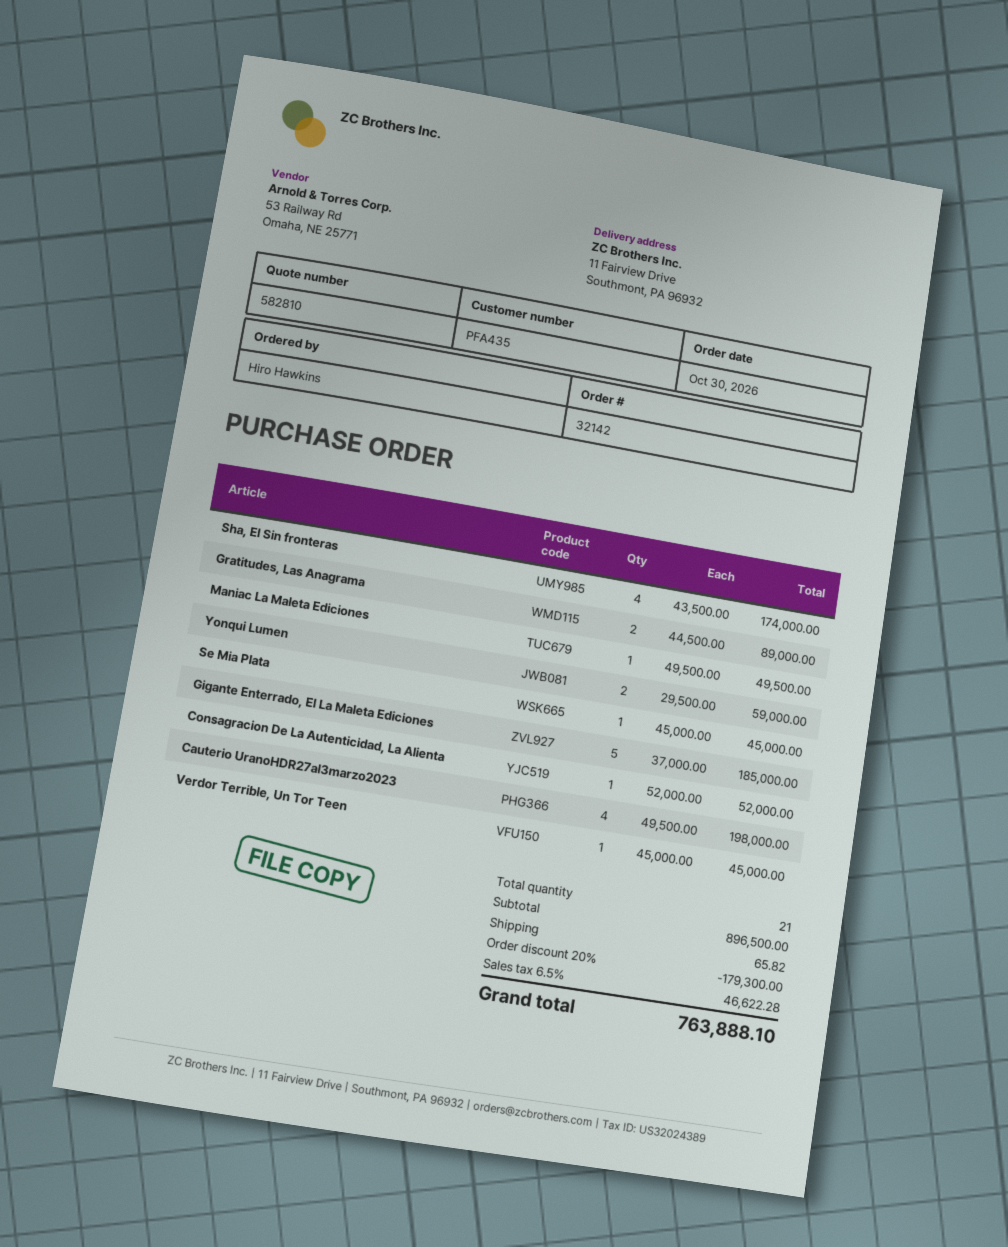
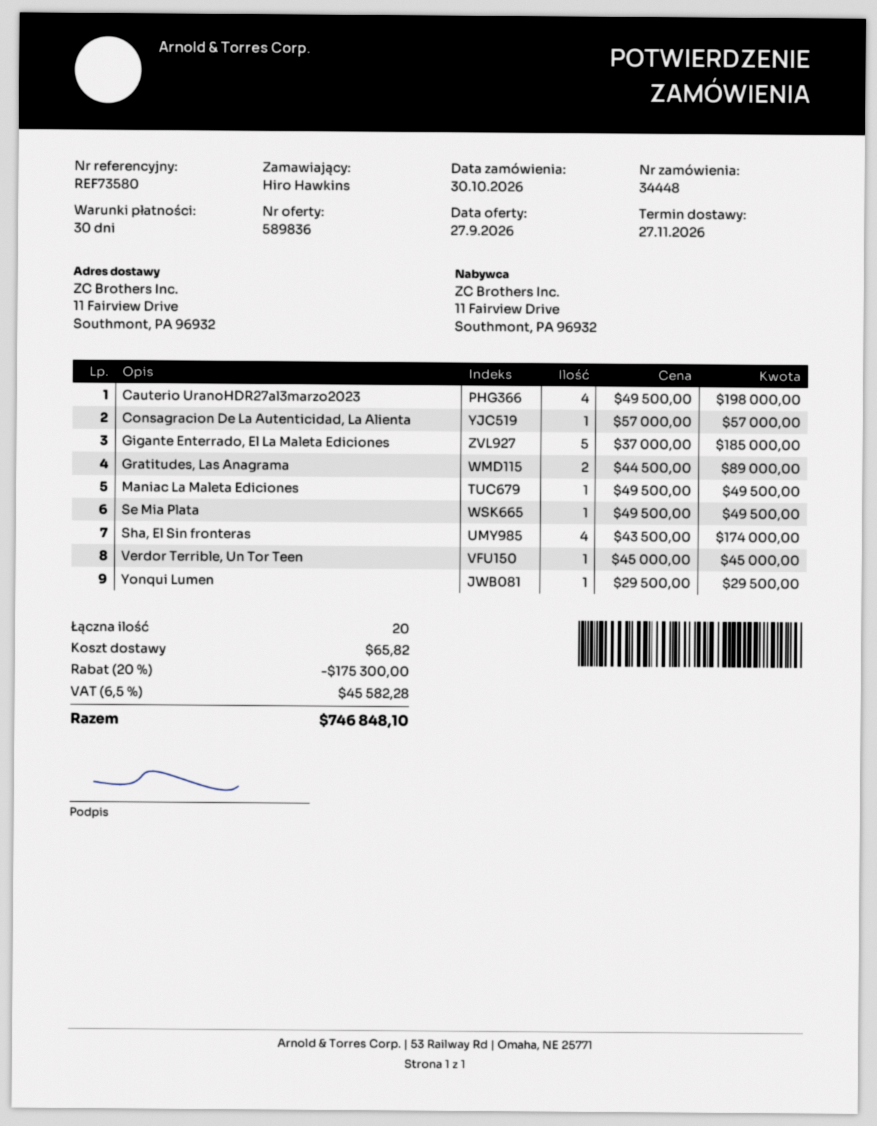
quote number: 582810 -> 589836
order number: 32142 -> 34448
Yonqui Lumen: 2 x 29500.00 = 59000.00 -> 1 x 29500.00 = 29500.00
Se Mia Plata: 1 x 45000.00 = 45000.00 -> 1 x 49500.00 = 49500.00
Consagracion De La Autenticidad, La Alienta: 1 x 52000.00 = 52000.00 -> 1 x 57000.00 = 57000.00
total quantity: 21 -> 20
discount: 20% = 179300.00 -> 20% = 175300.00
tax: 6.5% = 46622.28 -> 6.5% = 45582.28
total: 763888.10 -> 746848.10

